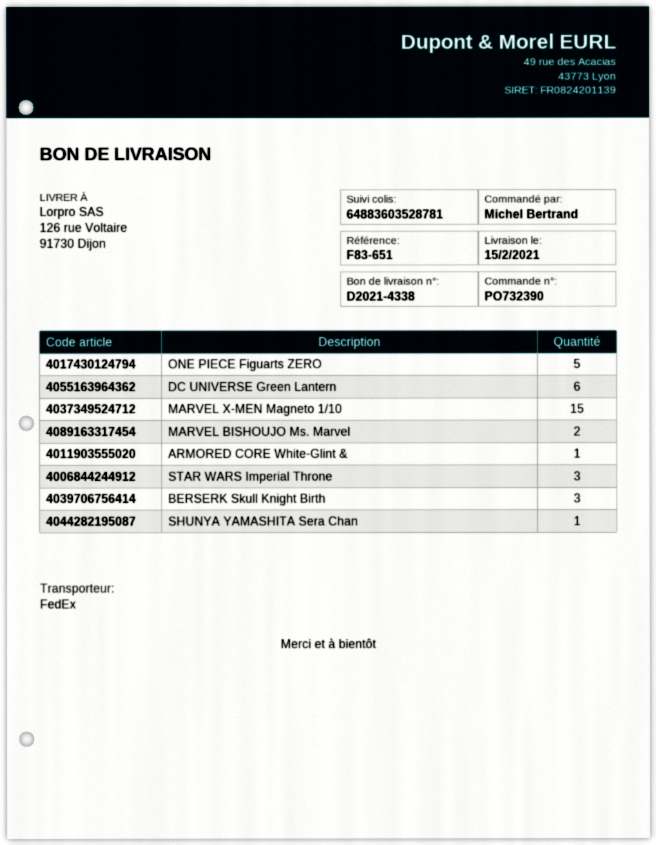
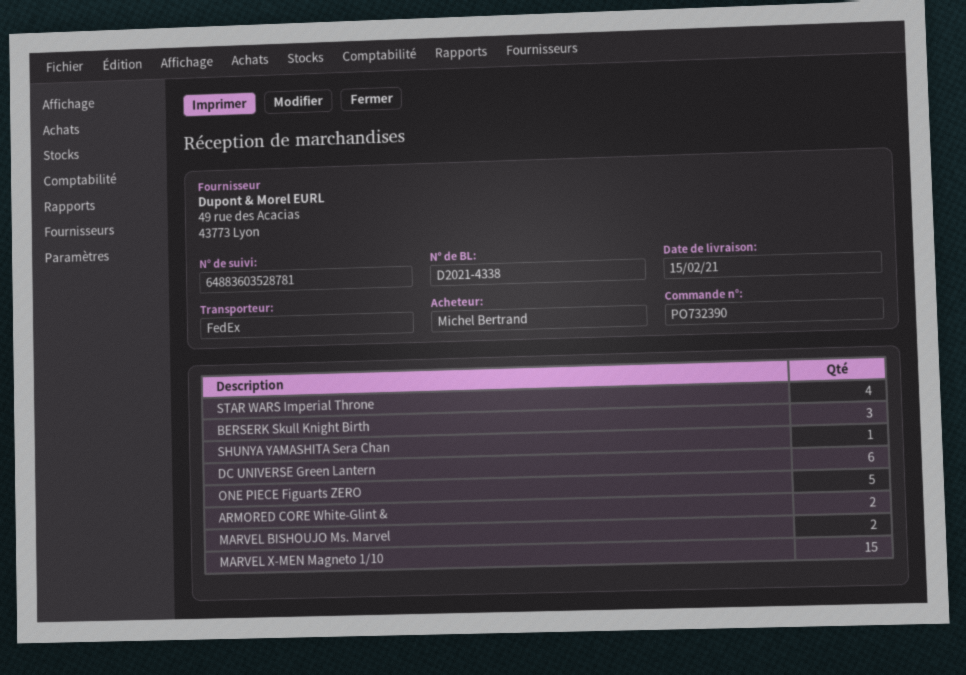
ARMORED CORE White-Glint &: 1 -> 2
STAR WARS Imperial Throne: 3 -> 4

